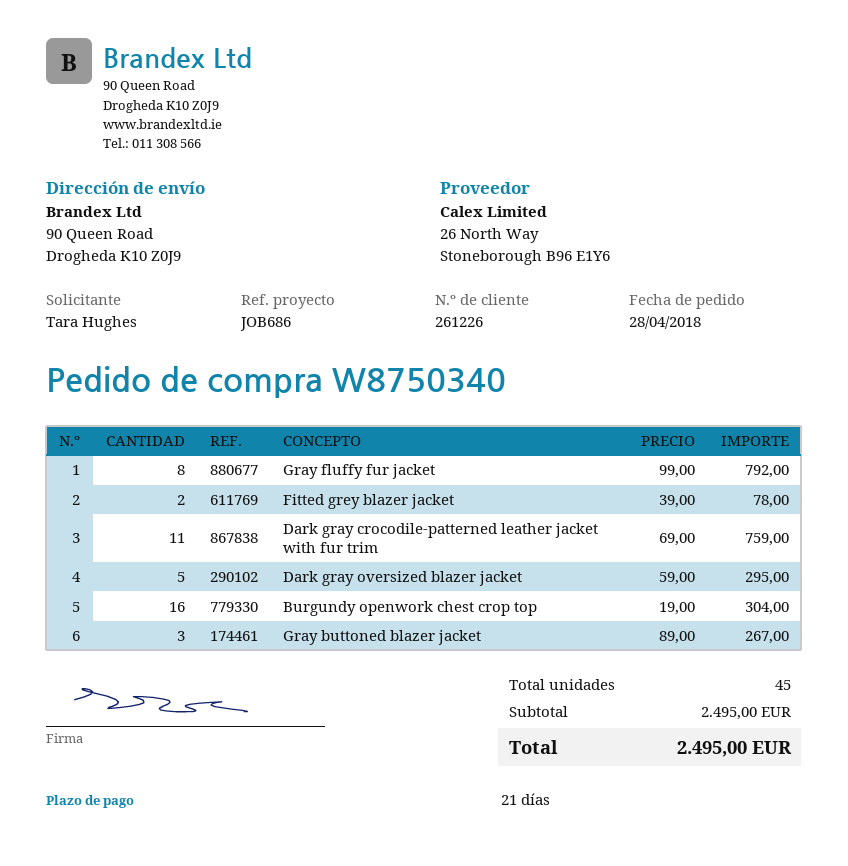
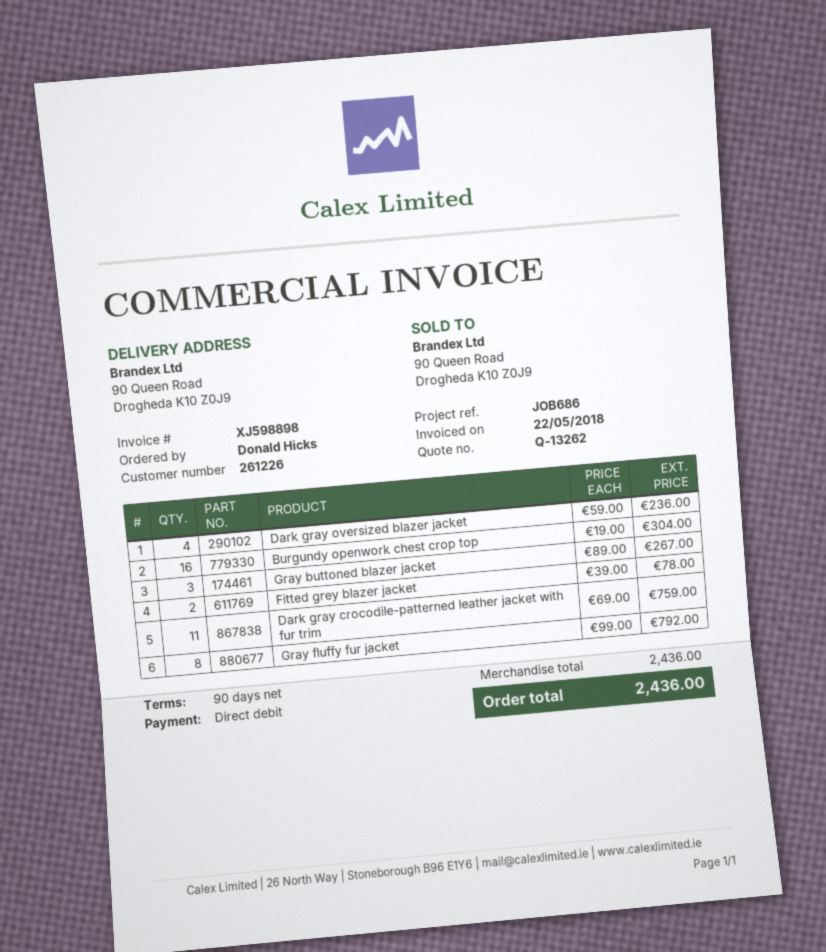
payment terms: 21 days -> 90 days
ordered by: Tara Hughes -> Donald Hicks
Dark gray oversized blazer jacket: 5 x 59.00 = 295.00 -> 4 x 59.00 = 236.00
subtotal: 2495.00 -> 2436.00
total: 2495.00 -> 2436.00

